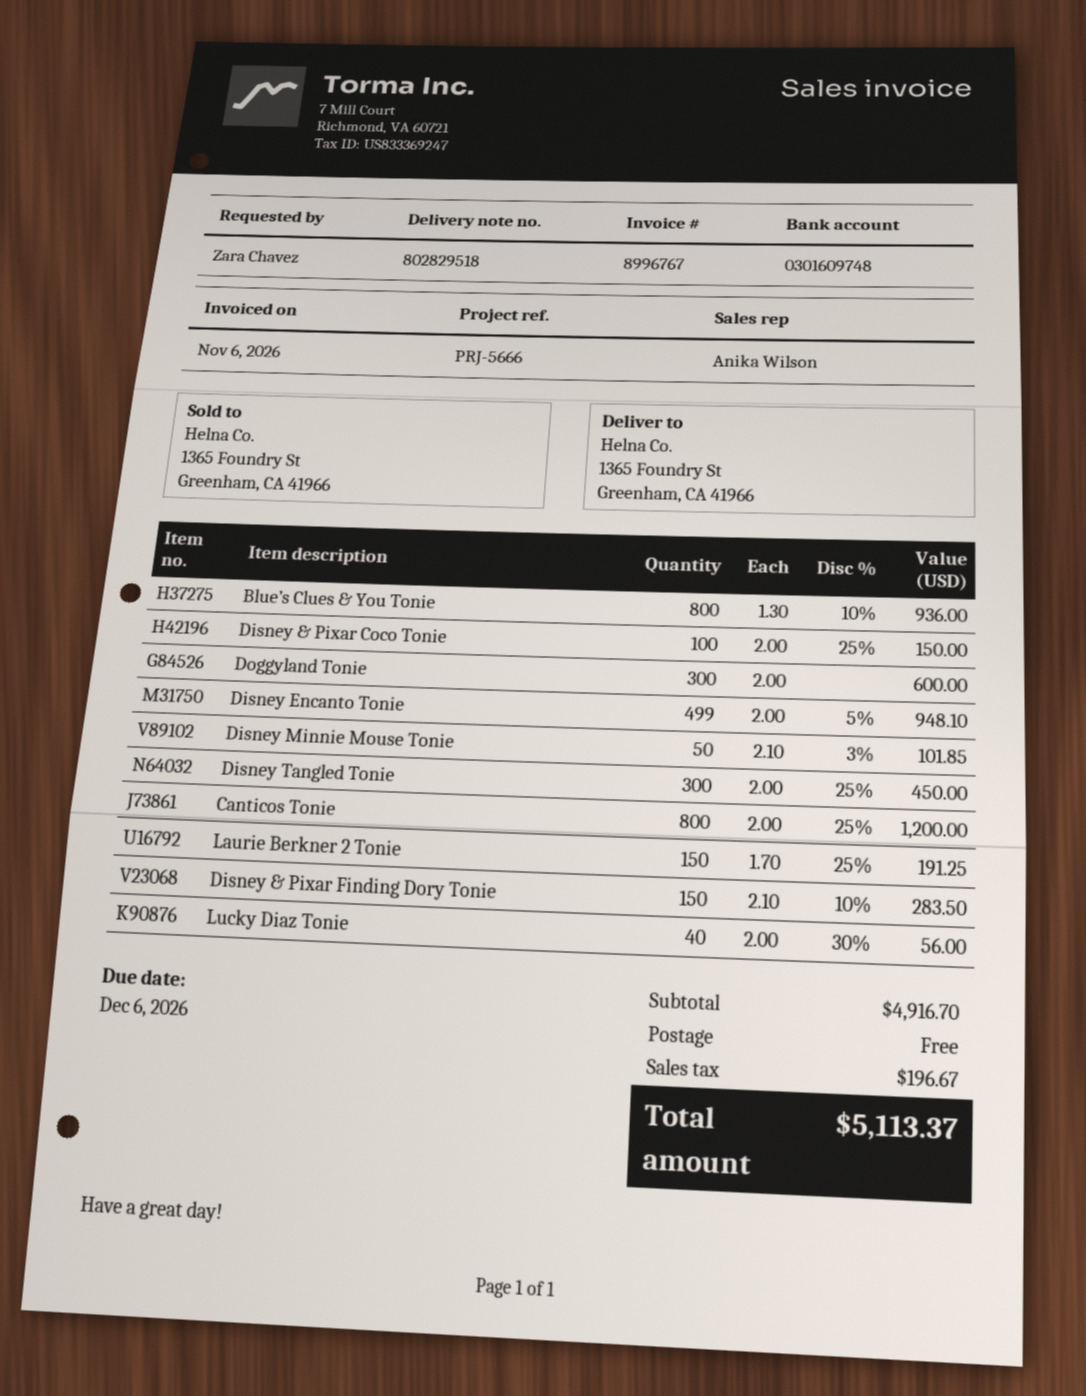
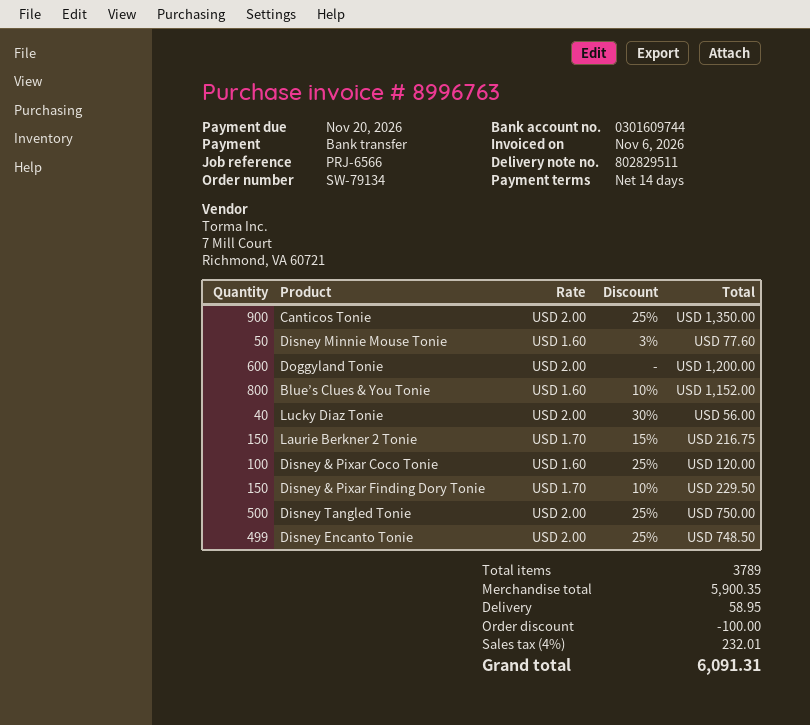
delivery note number: 802829518 -> 802829511
invoice number: 8996767 -> 8996763
due date: 2026-12-06 -> 2026-11-20
reference: PRJ-5666 -> PRJ-6566
bank account: 0301609748 -> 0301609744
Blue’s Clues & You Tonie: 800 x 1.30 - 10% = 936.00 -> 800 x 1.60 - 10% = 1152.00
Disney & Pixar Coco Tonie: 100 x 2.00 - 25% = 150.00 -> 100 x 1.60 - 25% = 120.00
Doggyland Tonie: 300 x 2.00 = 600.00 -> 600 x 2.00 = 1200.00
Disney Encanto Tonie: 499 x 2.00 - 5% = 948.10 -> 499 x 2.00 - 25% = 748.50
Disney Minnie Mouse Tonie: 50 x 2.10 - 3% = 101.85 -> 50 x 1.60 - 3% = 77.60
Disney Tangled Tonie: 300 x 2.00 - 25% = 450.00 -> 500 x 2.00 - 25% = 750.00
Canticos Tonie: 800 x 2.00 - 25% = 1200.00 -> 900 x 2.00 - 25% = 1350.00
Laurie Berkner 2 Tonie: 150 x 1.70 - 25% = 191.25 -> 150 x 1.70 - 15% = 216.75
Disney & Pixar Finding Dory Tonie: 150 x 2.10 - 10% = 283.50 -> 150 x 1.70 - 10% = 229.50
subtotal: 4916.70 -> 5900.35
discount: none -> 100.00
shipping: 0.00 -> 58.95
tax: 196.67 -> 232.01
total: 5113.37 -> 6091.31

